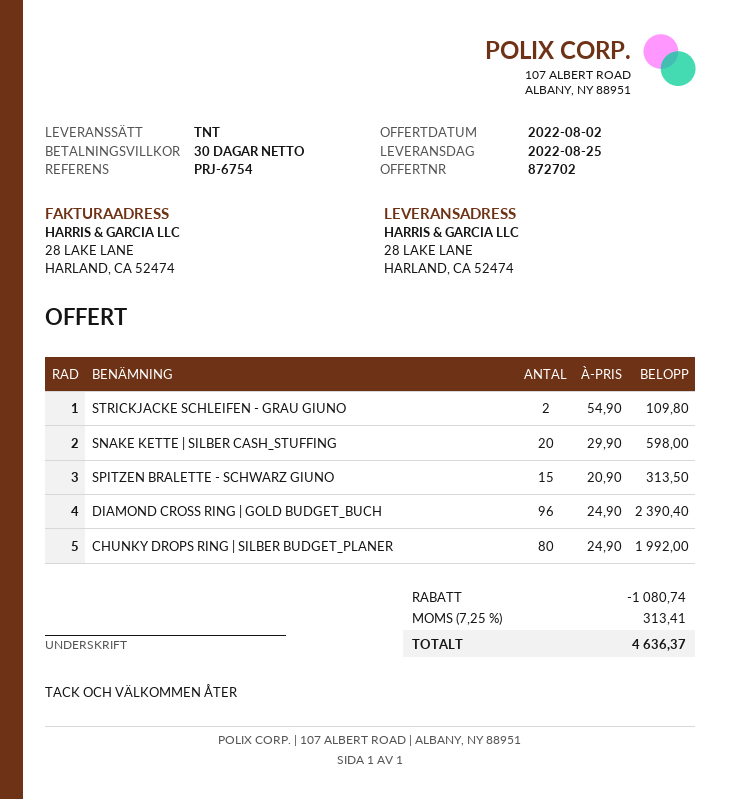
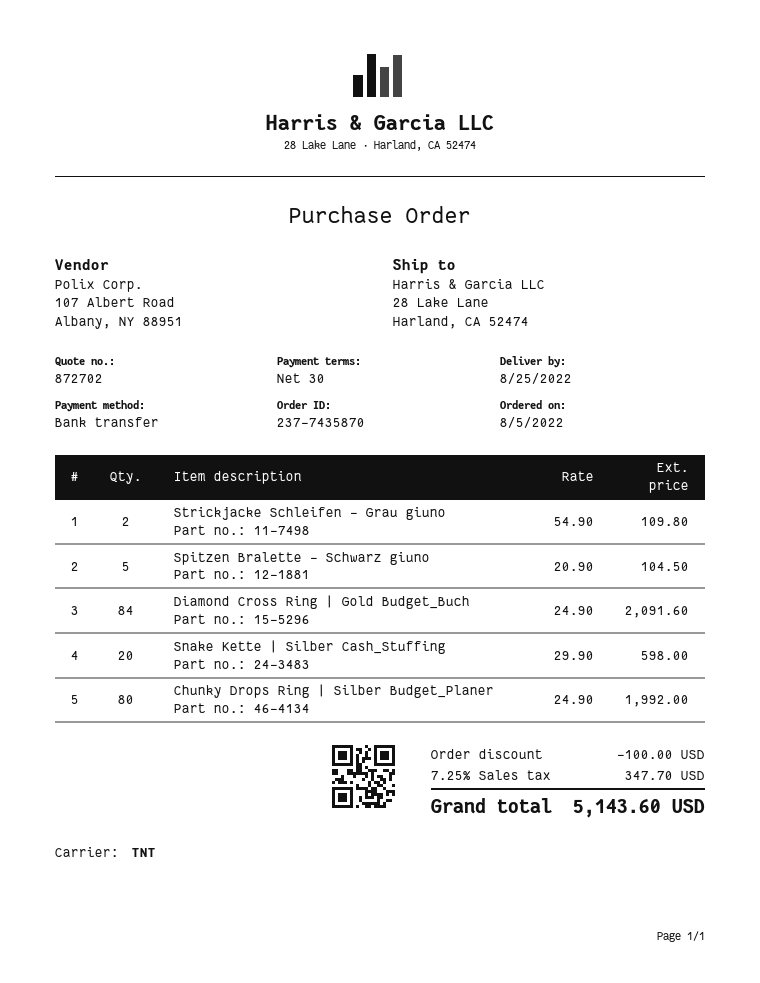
SPITZEN BRALETTE - SCHWARZ GIUNO: 15 x 20.90 = 313.50 -> 5 x 20.90 = 104.50
DIAMOND CROSS RING | GOLD BUDGET_BUCH: 96 x 24.90 = 2390.40 -> 84 x 24.90 = 2091.60
discount: 1080.74 -> 100.00
tax: 7.25% = 313.41 -> 7.25% = 347.70
total: 4636.37 -> 5143.60

